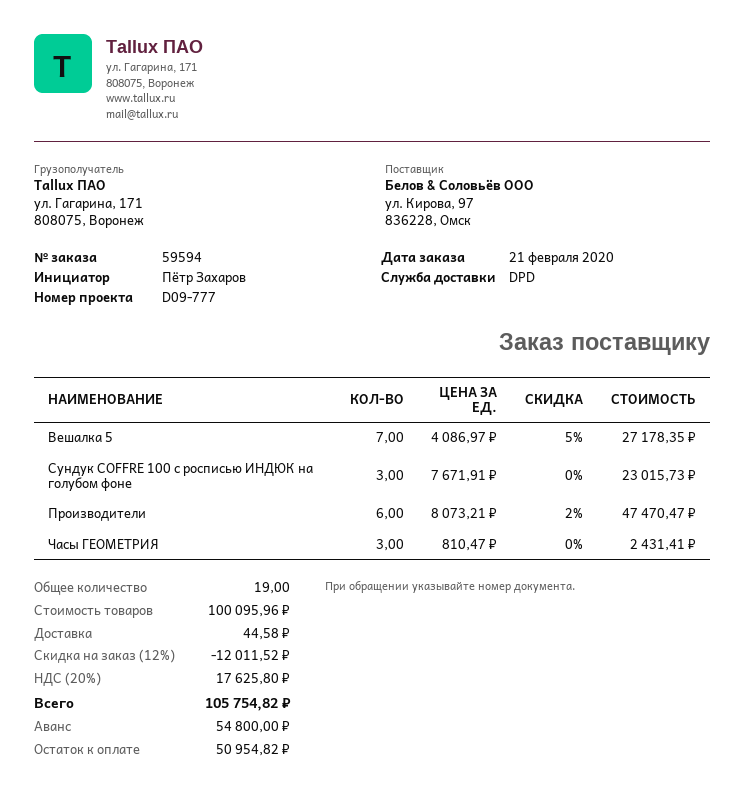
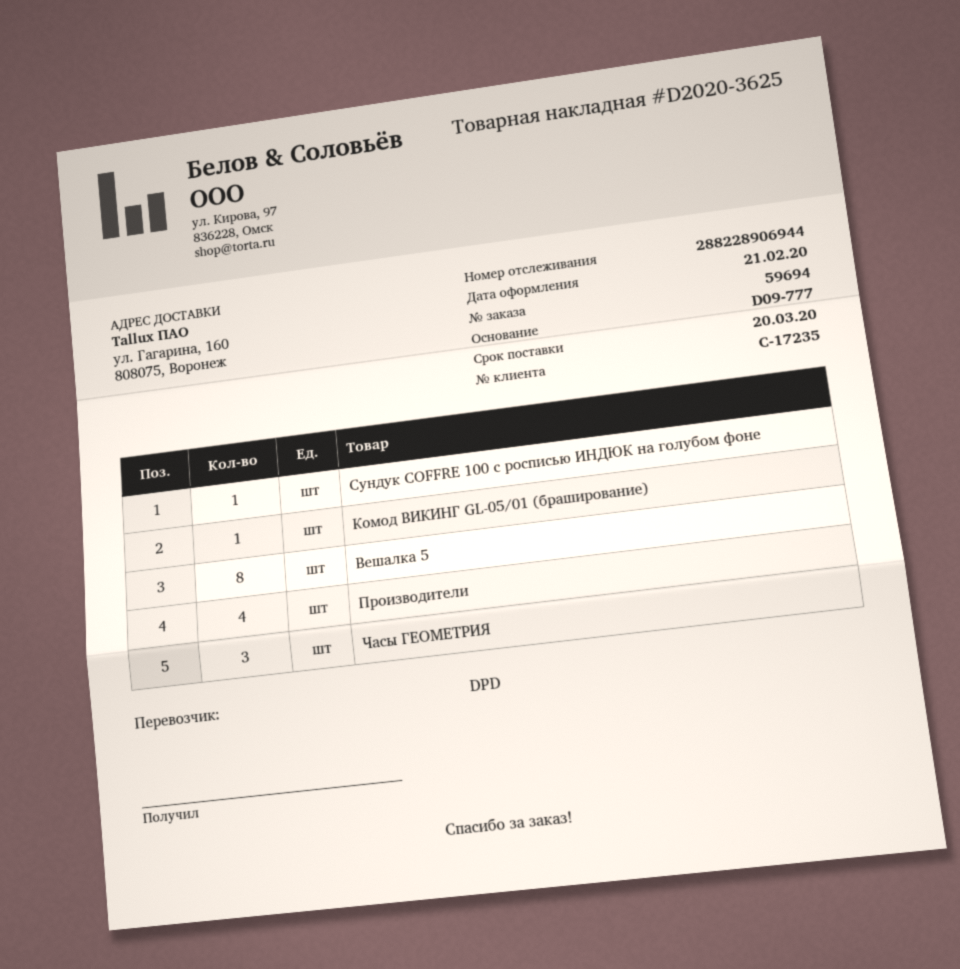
order number: 59594 -> 59694
ship to: ул. Гагарина, 171, 808075, Воронеж -> ул. Гагарина, 160, 808075, Воронеж
Вешалка 5: 7 -> 8
Сундук COFFRE 100 с росписью ИНДЮК на голубом фоне: 3 -> 1
Производители: 6 -> 4
Комод ВИКИНГ GL-05/01 (браширование): none -> 1

